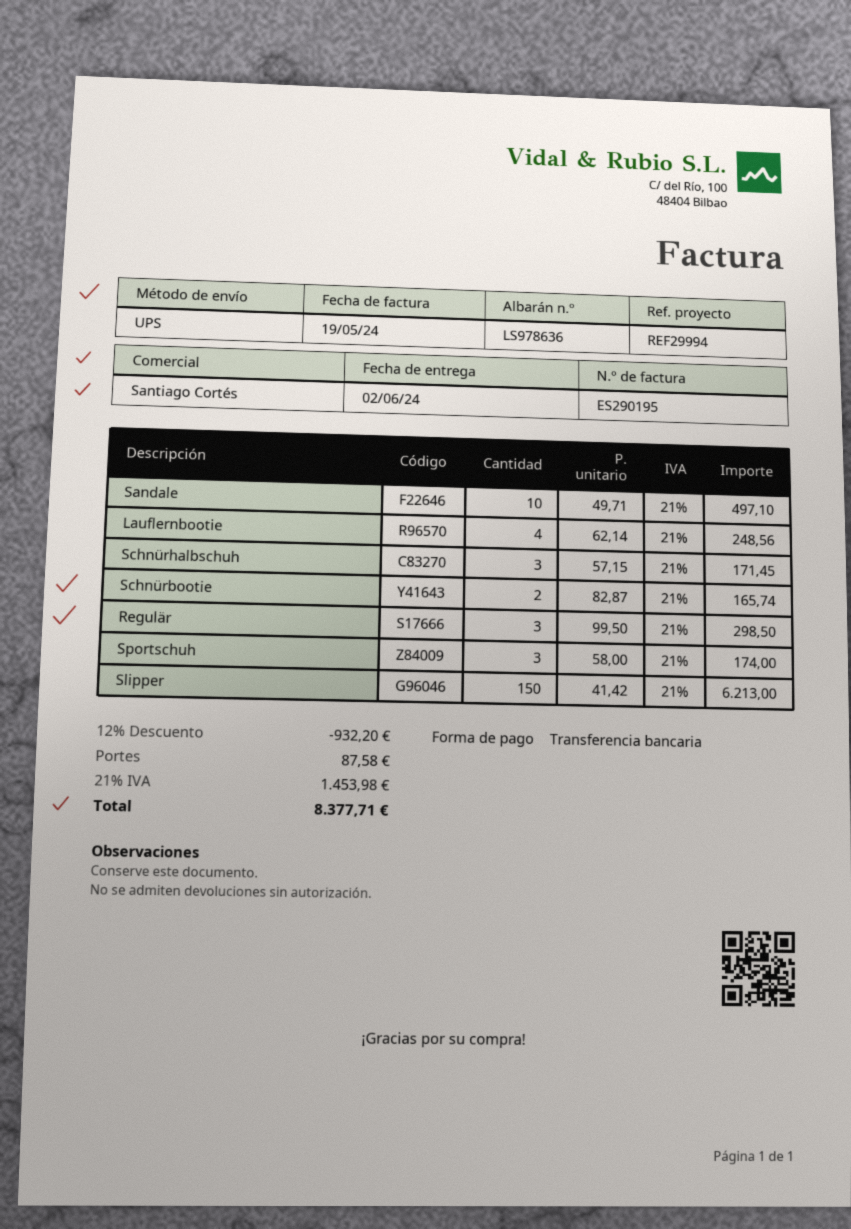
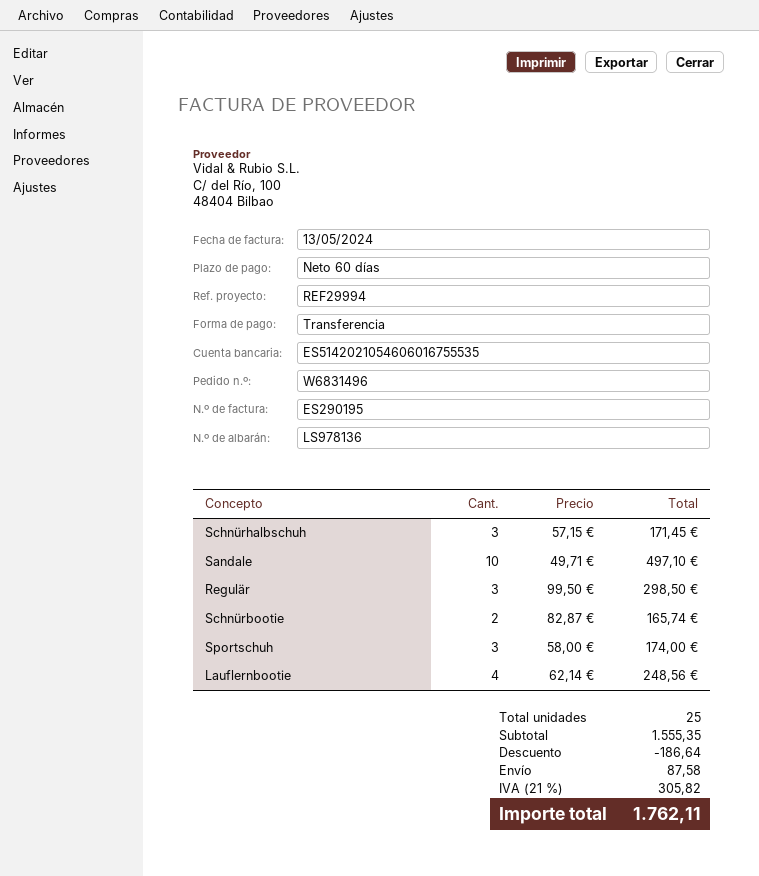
delivery note number: LS978636 -> LS978136
invoice date: 2024-05-19 -> 2024-05-13
Slipper: 150 x 41.42 = 6213.00 -> none
discount: 932.20 -> 186.64
tax: 21% = 1453.98 -> 21% = 305.82
total: 8377.71 -> 1762.11

